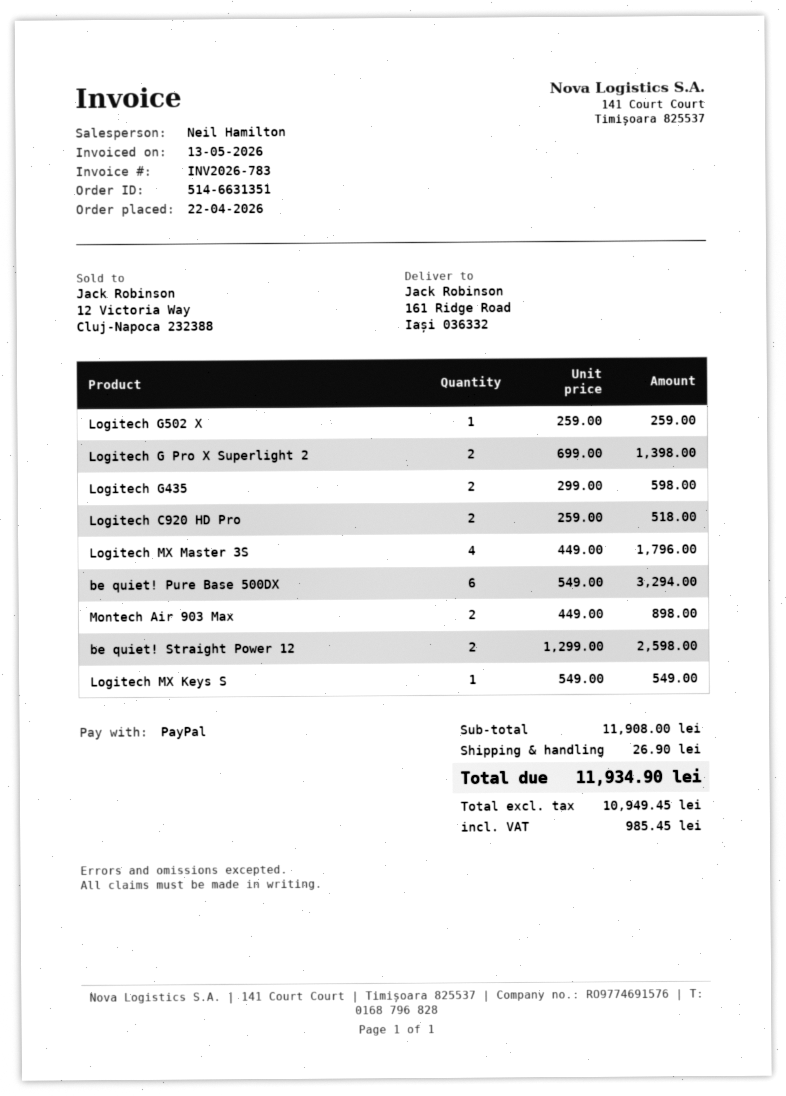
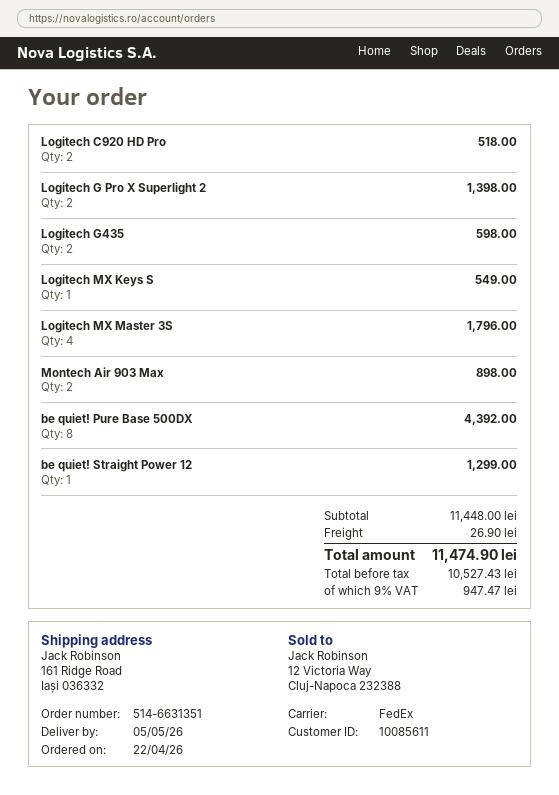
Logitech G502 X: 1 for 259.00 -> none
be quiet! Pure Base 500DX: 6 for 3294.00 -> 8 for 4392.00
be quiet! Straight Power 12: 2 for 2598.00 -> 1 for 1299.00
subtotal: 11908.00 -> 11448.00
net: 10949.45 -> 10527.43
tax: 985.45 -> 947.47
total: 11934.90 -> 11474.90

